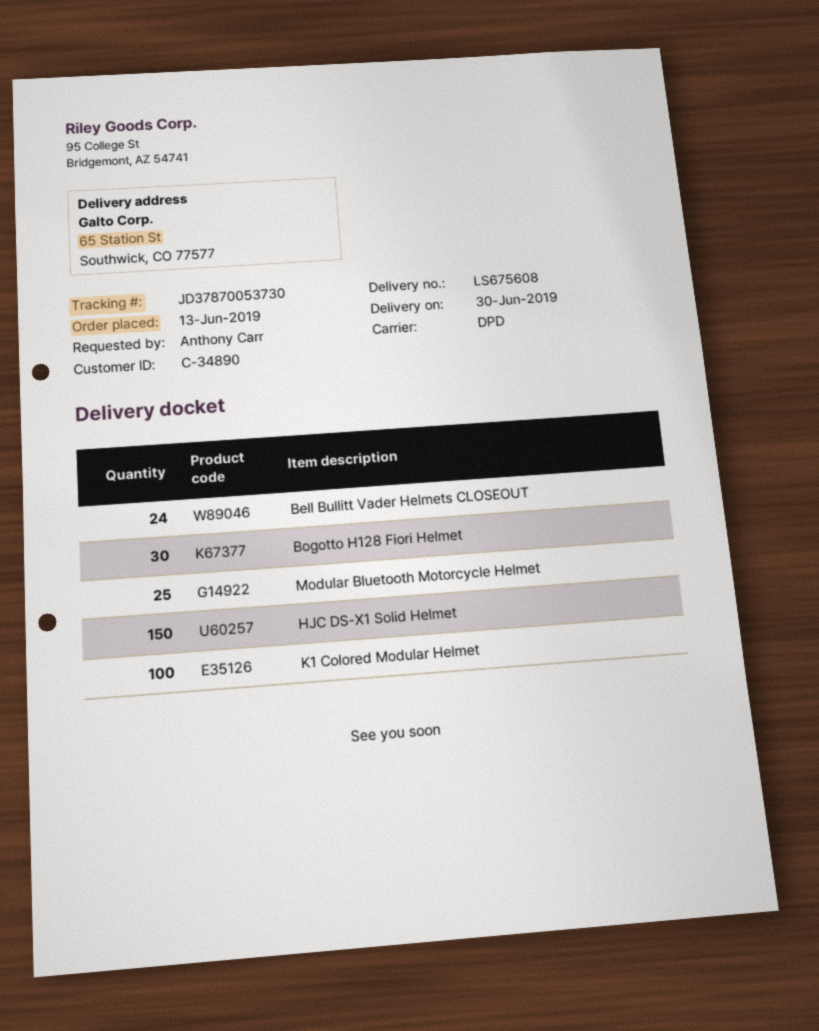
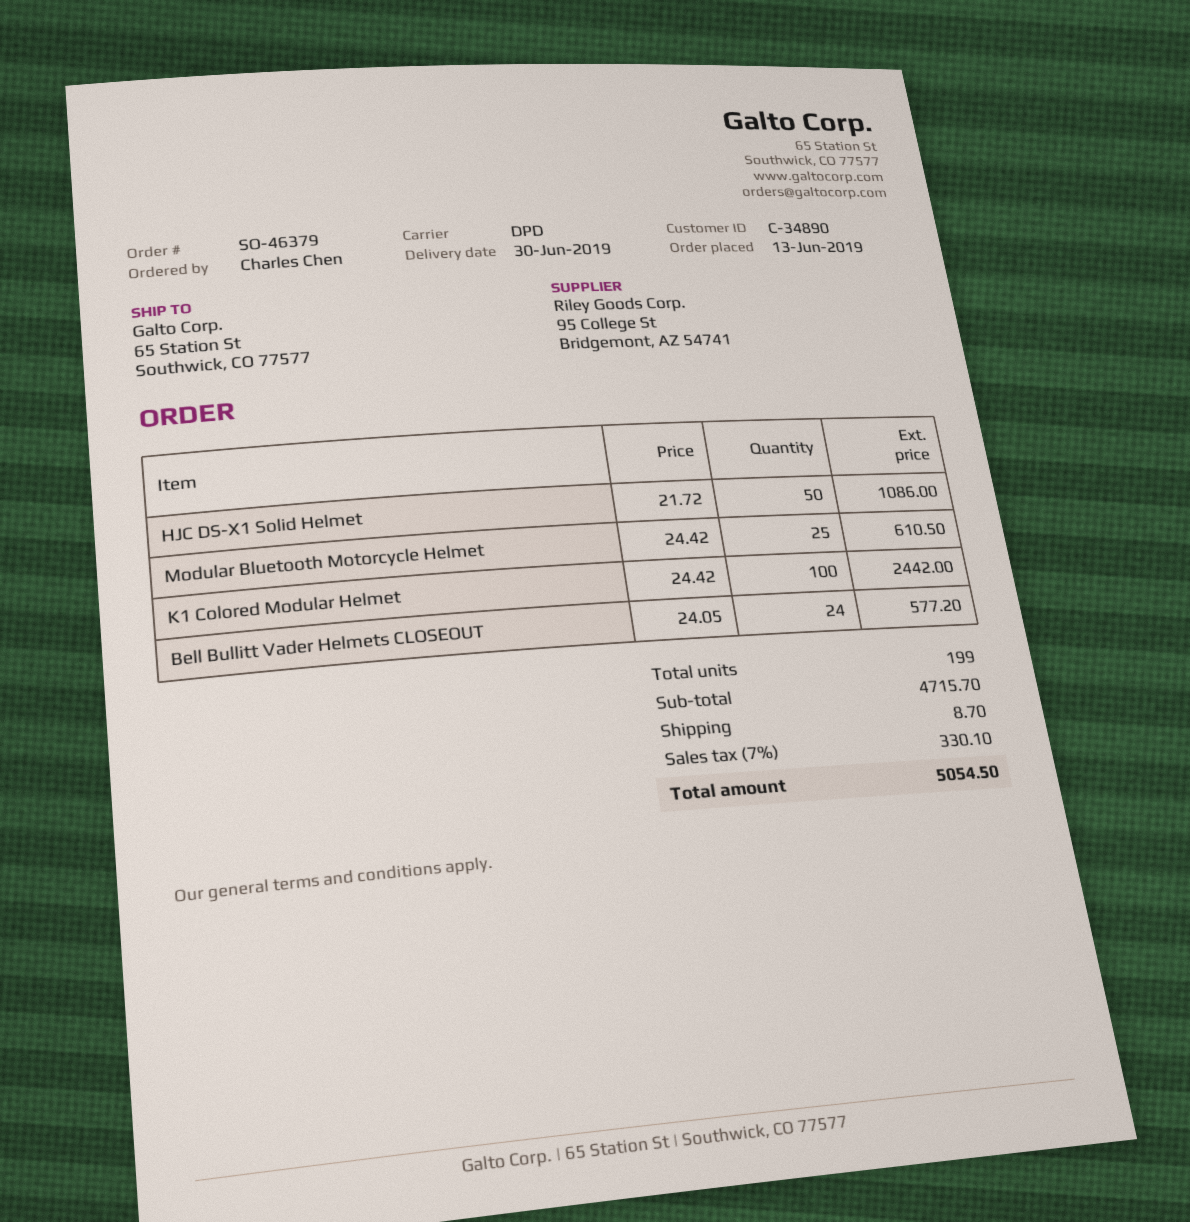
ordered by: Anthony Carr -> Charles Chen
Bogotto H128 Fiori Helmet: 30 -> none
HJC DS-X1 Solid Helmet: 150 -> 50

